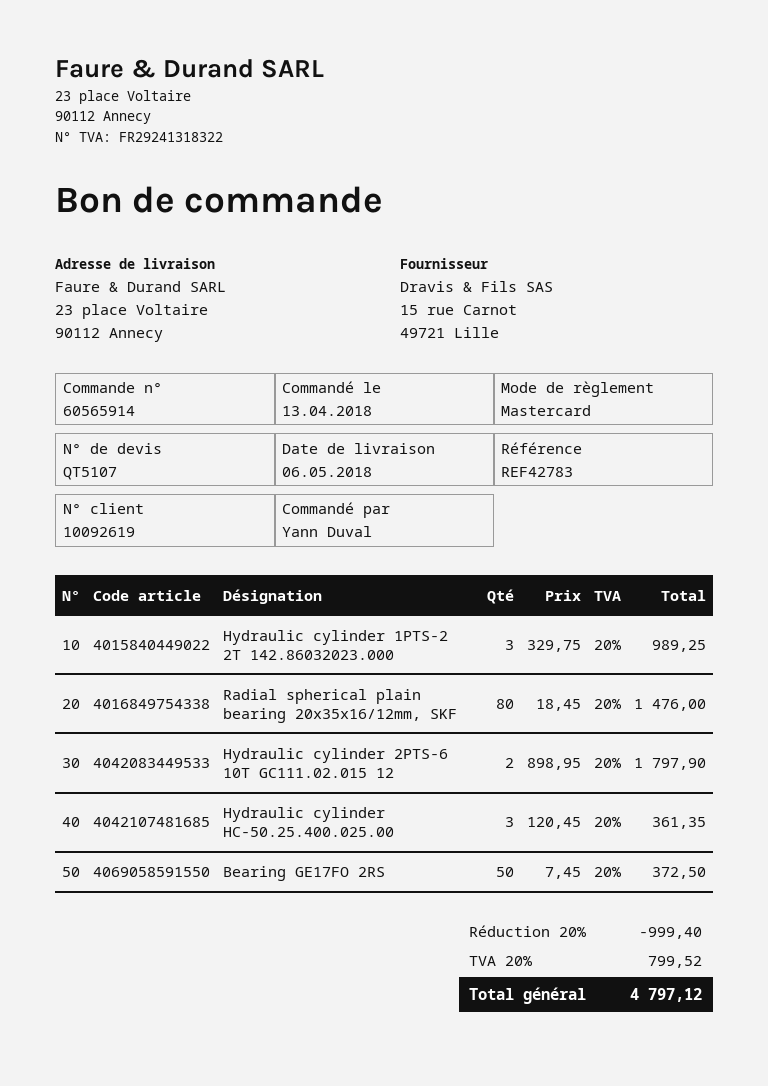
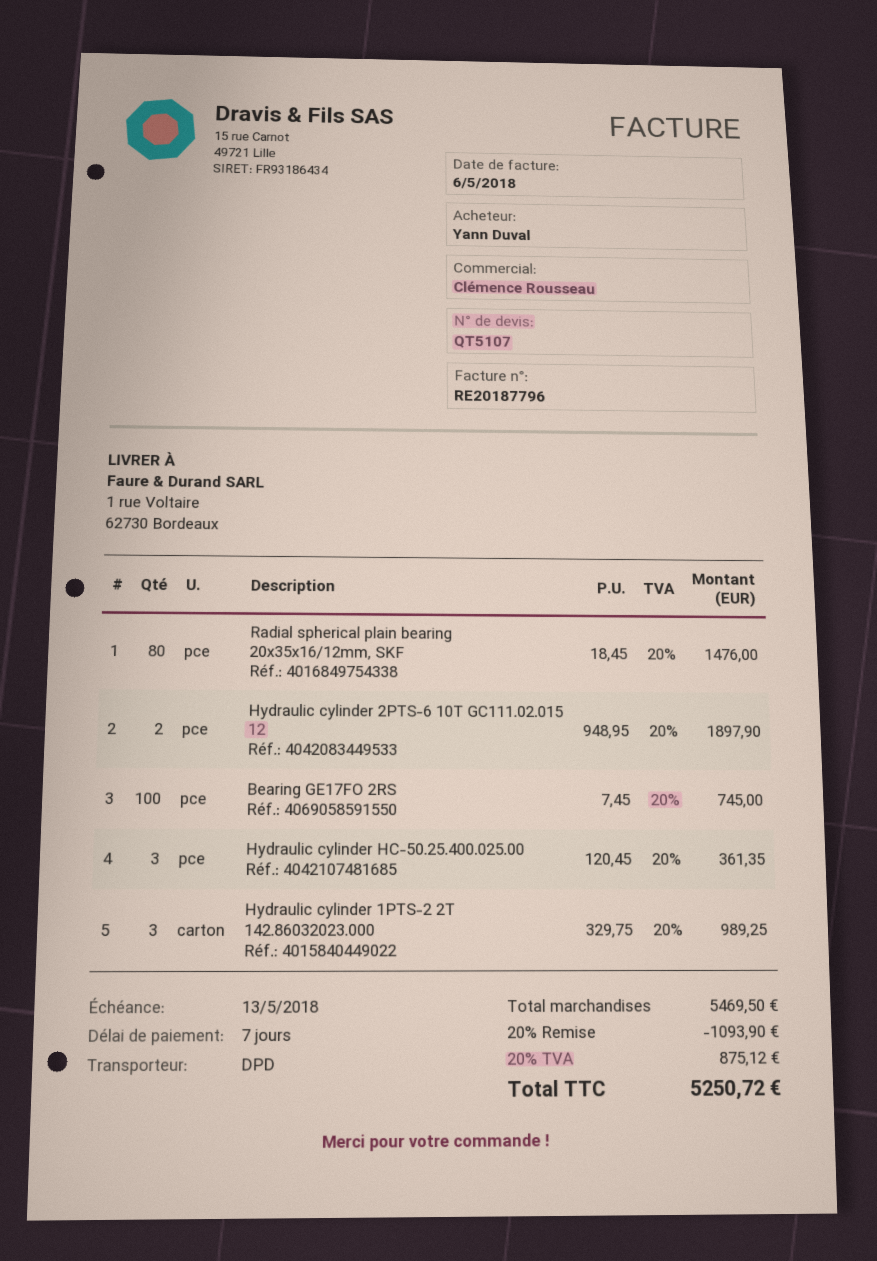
ship to: 23 place Voltaire, 90112 Annecy -> 1 rue Voltaire, 62730 Bordeaux
Hydraulic cylinder 2PTS-6 10T GC111.02.015 12: 2 x 898.95 = 1797.90 -> 2 x 948.95 = 1897.90
Bearing GE17FO 2RS: 50 x 7.45 = 372.50 -> 100 x 7.45 = 745.00
discount: 20% = 999.40 -> 20% = 1093.90
tax: 20% = 799.52 -> 20% = 875.12
total: 4797.12 -> 5250.72

